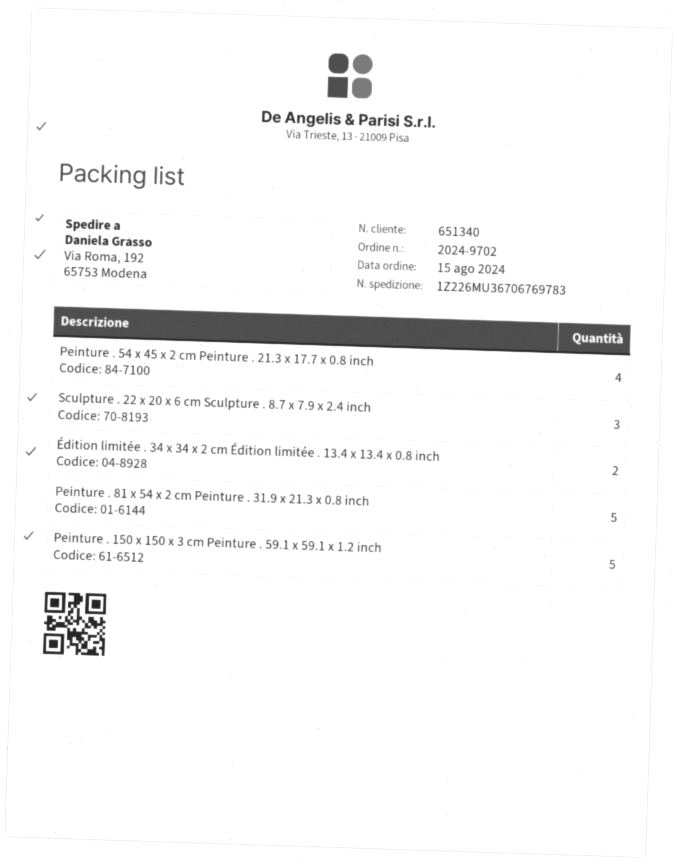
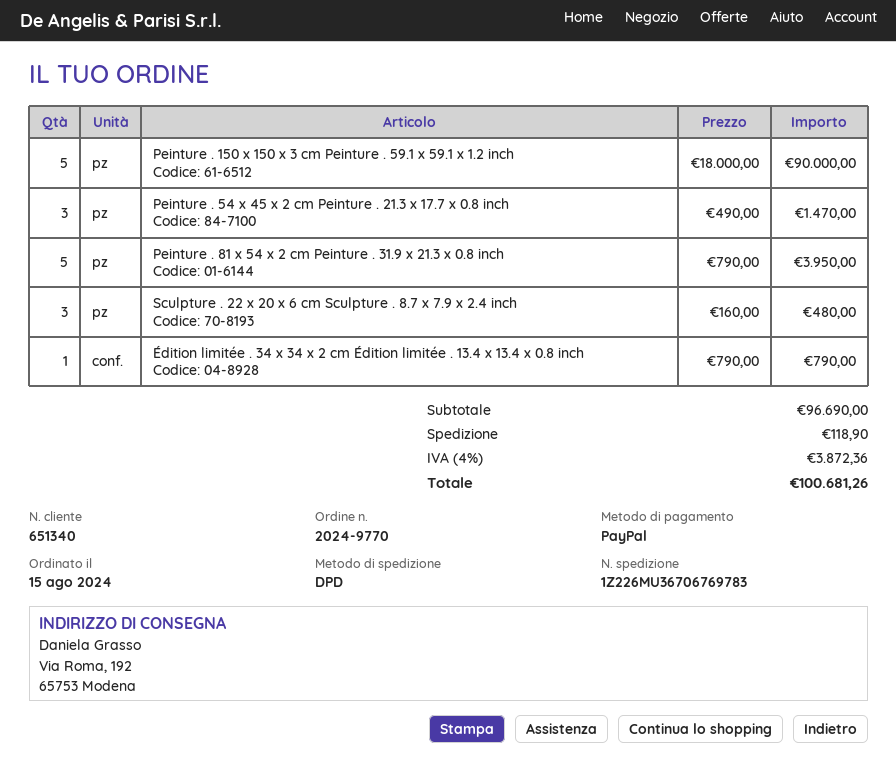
order number: 2024-9702 -> 2024-9770
Peinture . 54 x 45 x 2 cm Peinture . 21.3 x 17.7 x 0.8 inch: 4 -> 3
Édition limitée . 34 x 34 x 2 cm Édition limitée . 13.4 x 13.4 x 0.8 inch: 2 -> 1

